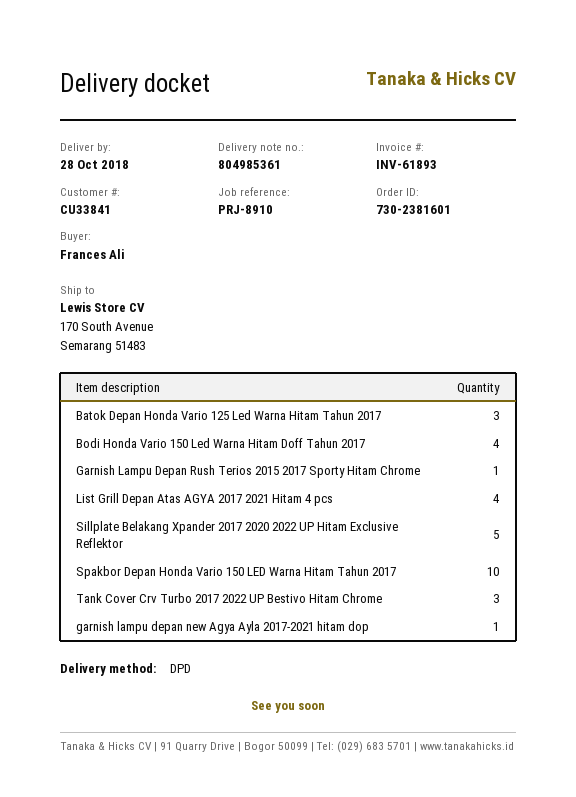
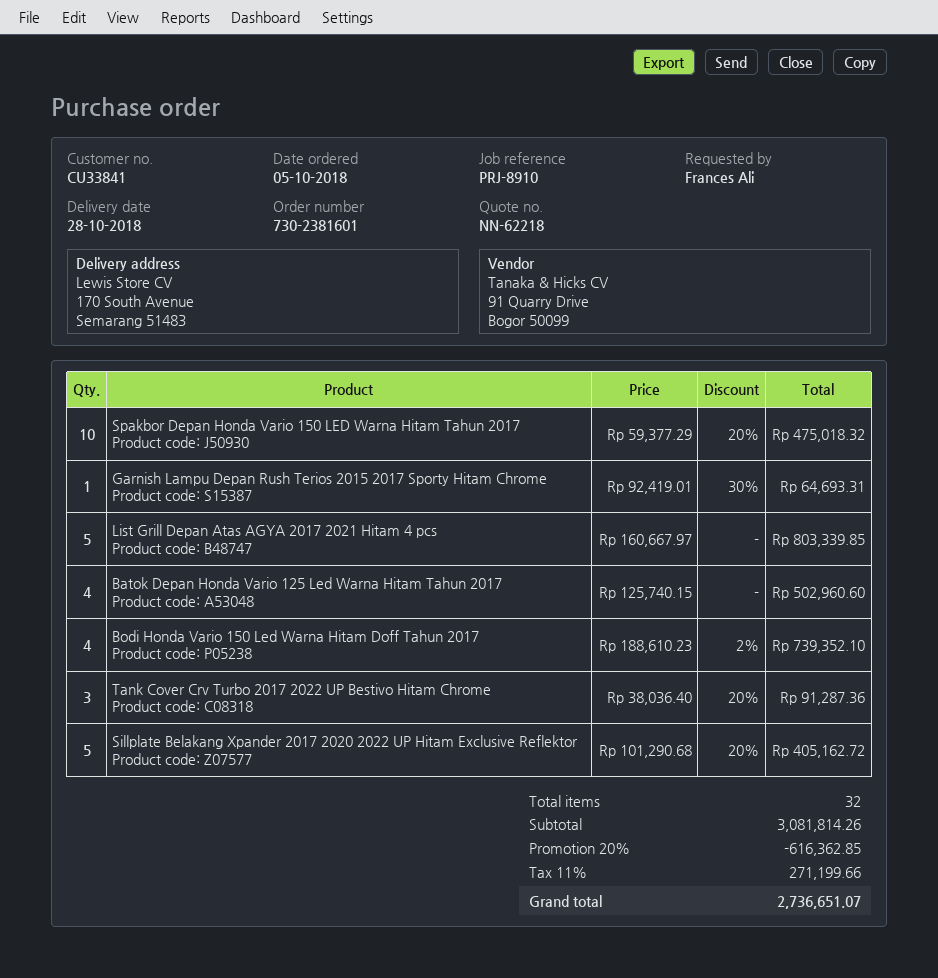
Batok Depan Honda Vario 125 Led Warna Hitam Tahun 2017: 3 -> 4
List Grill Depan Atas AGYA 2017 2021 Hitam 4 pcs: 4 -> 5
garnish lampu depan new Agya Ayla 2017-2021 hitam dop: 1 -> none

